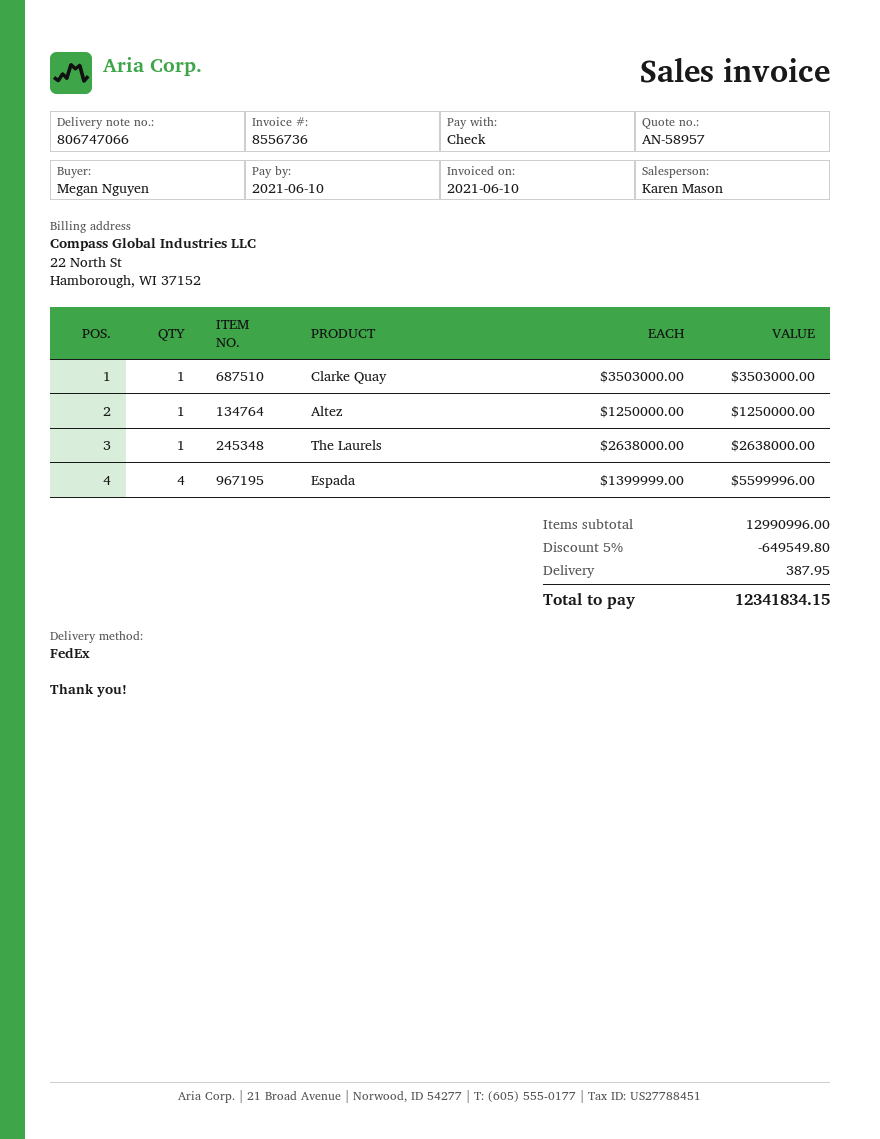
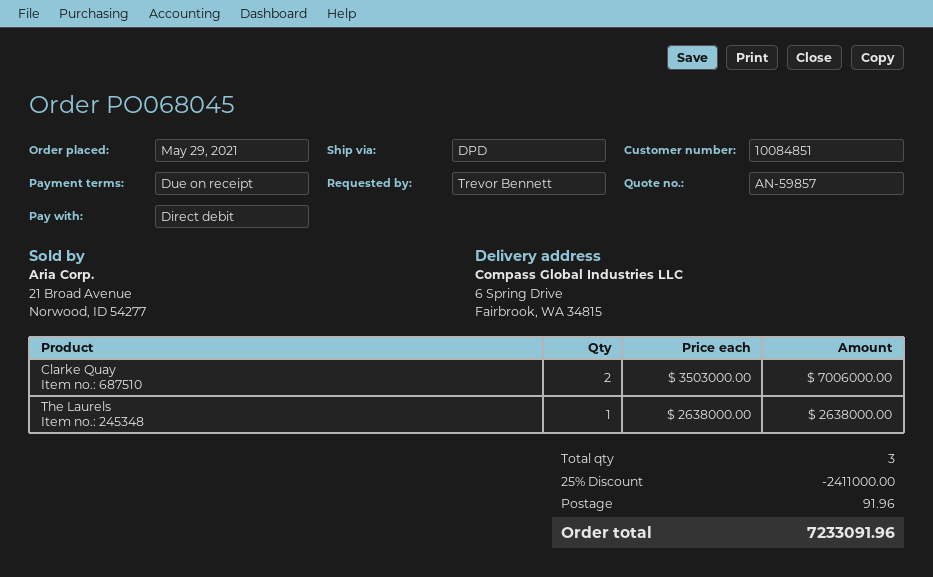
quote number: AN-58957 -> AN-59857
ordered by: Megan Nguyen -> Trevor Bennett
payment method: cheque -> direct debit
shipping method: FedEx -> DPD
Clarke Quay: 1 x 3503000.00 = 3503000.00 -> 2 x 3503000.00 = 7006000.00
Altez: 1 x 1250000.00 = 1250000.00 -> none
Espada: 4 x 1399999.00 = 5599996.00 -> none
discount: 5% = 649549.80 -> 25% = 2411000.00
shipping: 387.95 -> 91.96
total: 12341834.15 -> 7233091.96

